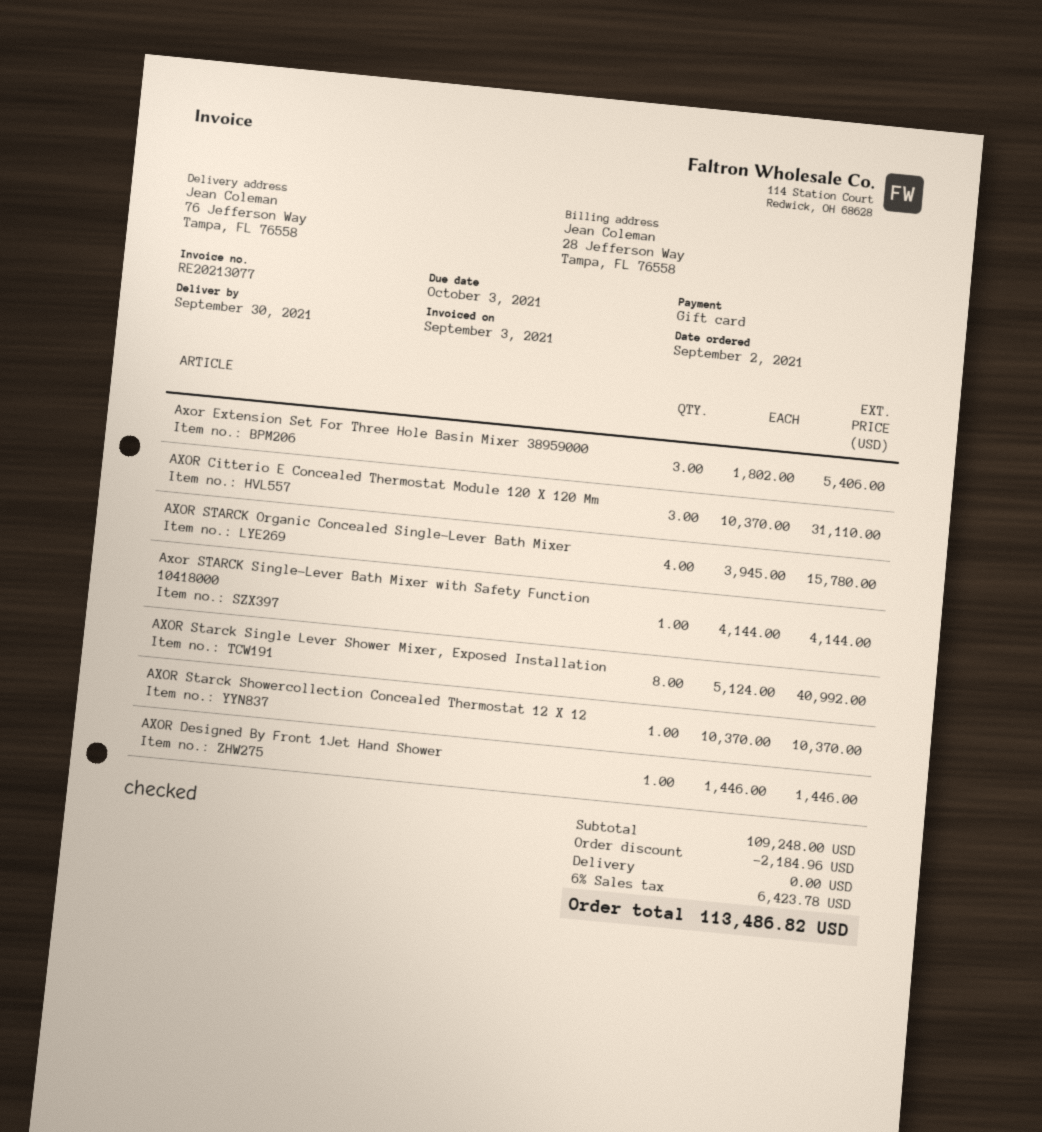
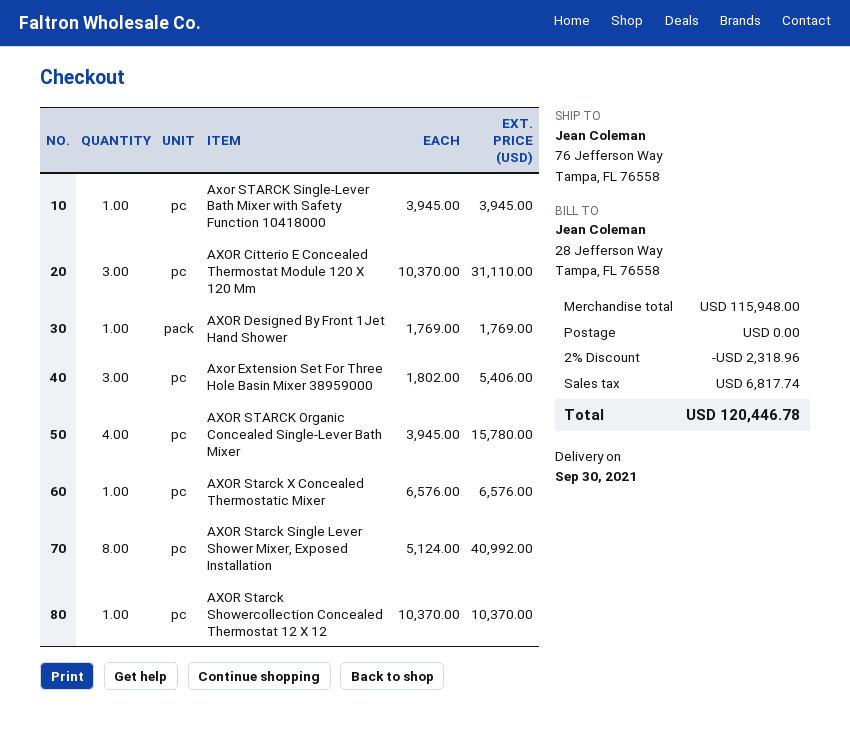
Axor STARCK Single-Lever Bath Mixer with Safety Function 10418000: 1 x 4144.00 = 4144.00 -> 1 x 3945.00 = 3945.00
AXOR Designed By Front 1Jet Hand Shower: 1 x 1446.00 = 1446.00 -> 1 x 1769.00 = 1769.00
AXOR Starck X Concealed Thermostatic Mixer: none -> 1 x 6576.00 = 6576.00
subtotal: 109248.00 -> 115948.00
discount: 2184.96 -> 2318.96
tax: 6423.78 -> 6817.74
total: 113486.82 -> 120446.78

